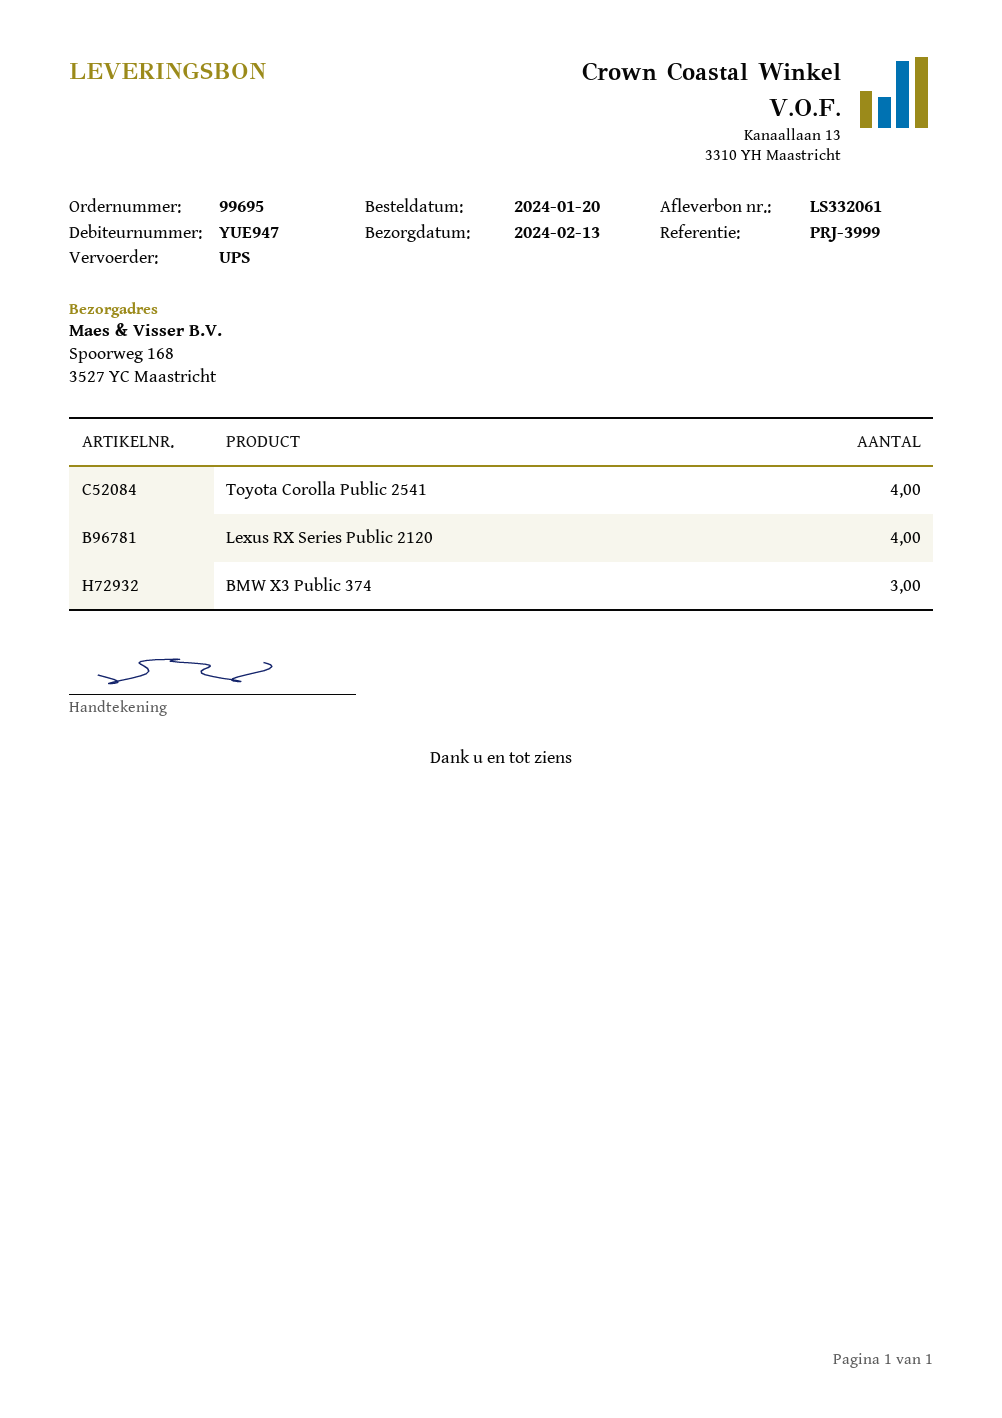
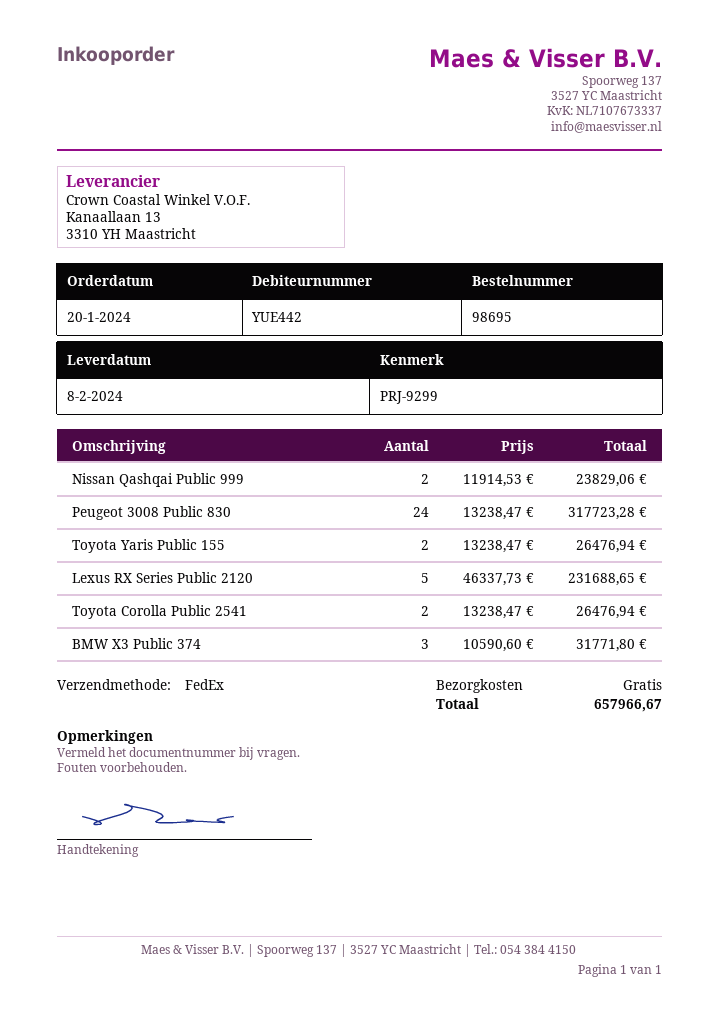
order number: 99695 -> 98695
delivery date: 2024-02-13 -> 2024-02-08
customer number: YUE947 -> YUE442
reference: PRJ-3999 -> PRJ-9299
shipping method: UPS -> FedEx
Toyota Corolla Public 2541: 4 -> 2
Lexus RX Series Public 2120: 4 -> 5
Nissan Qashqai Public 999: none -> 2
Peugeot 3008 Public 830: none -> 24
Toyota Yaris Public 155: none -> 2

